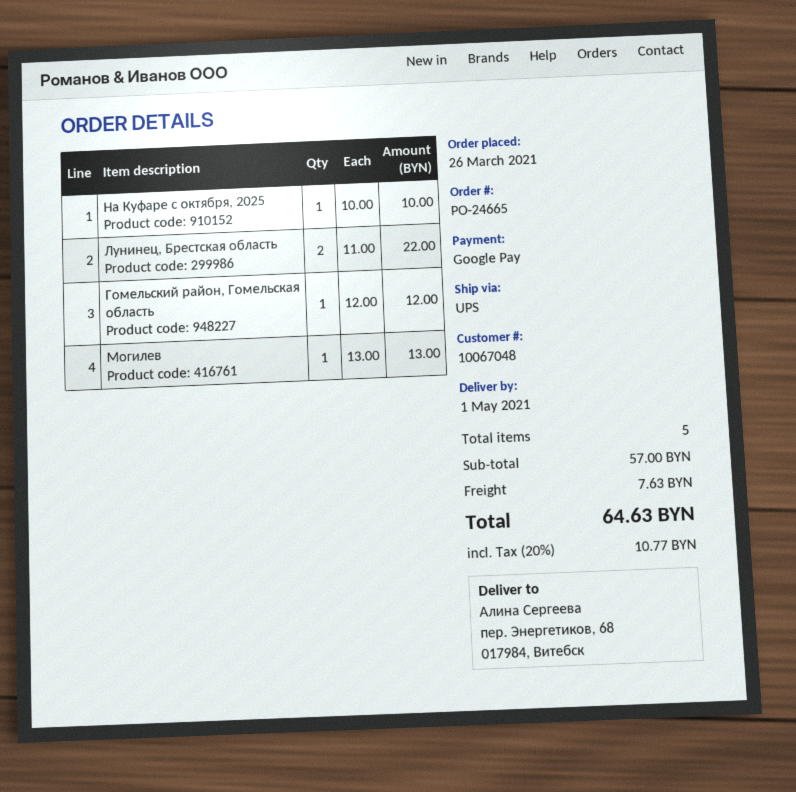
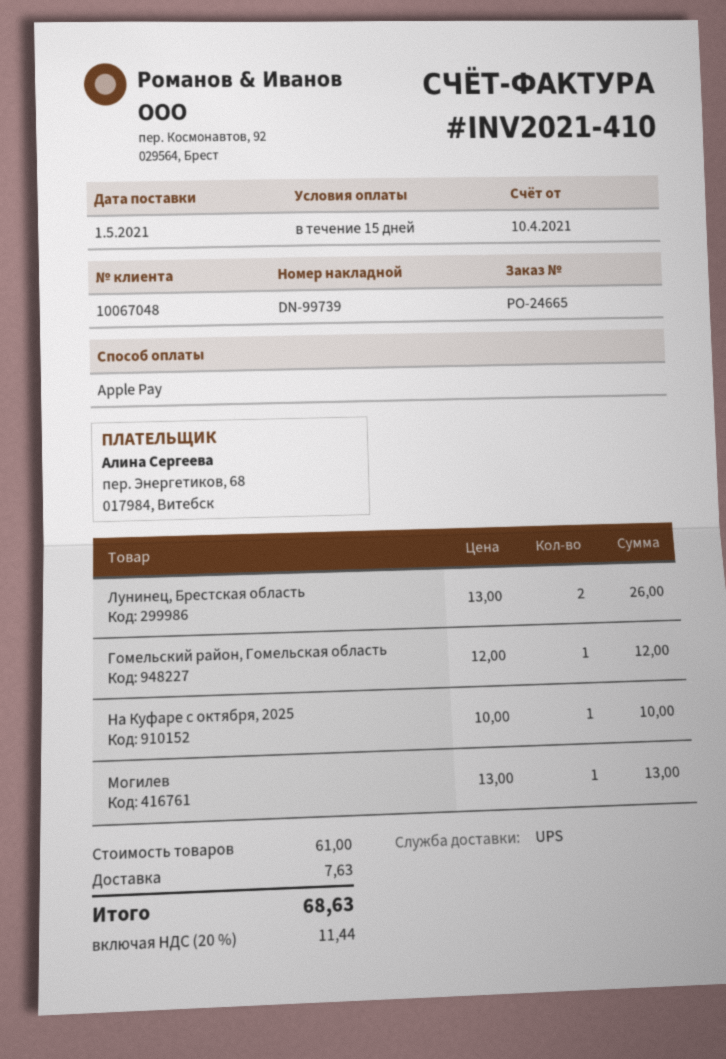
payment method: Google Pay -> Apple Pay
Лунинец, Брестская область: 2 x 11.00 = 22.00 -> 2 x 13.00 = 26.00
subtotal: 57.00 -> 61.00
tax: 20% = 10.77 -> 20% = 11.44
total: 64.63 -> 68.63

